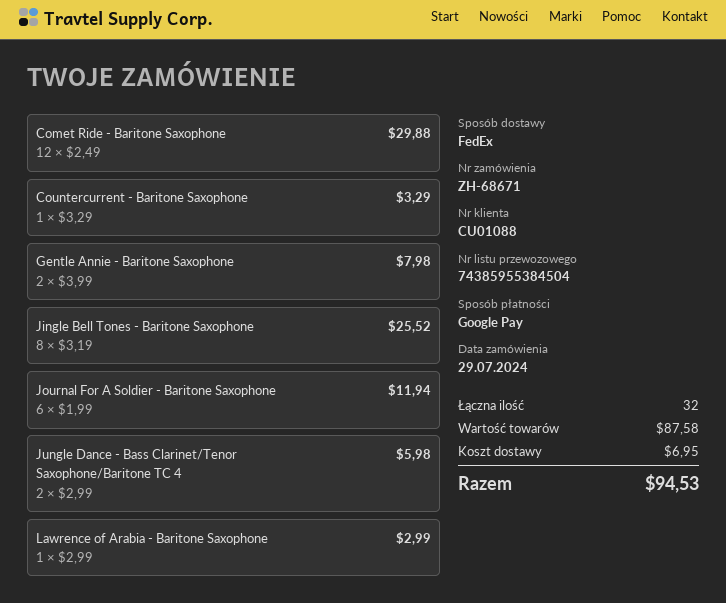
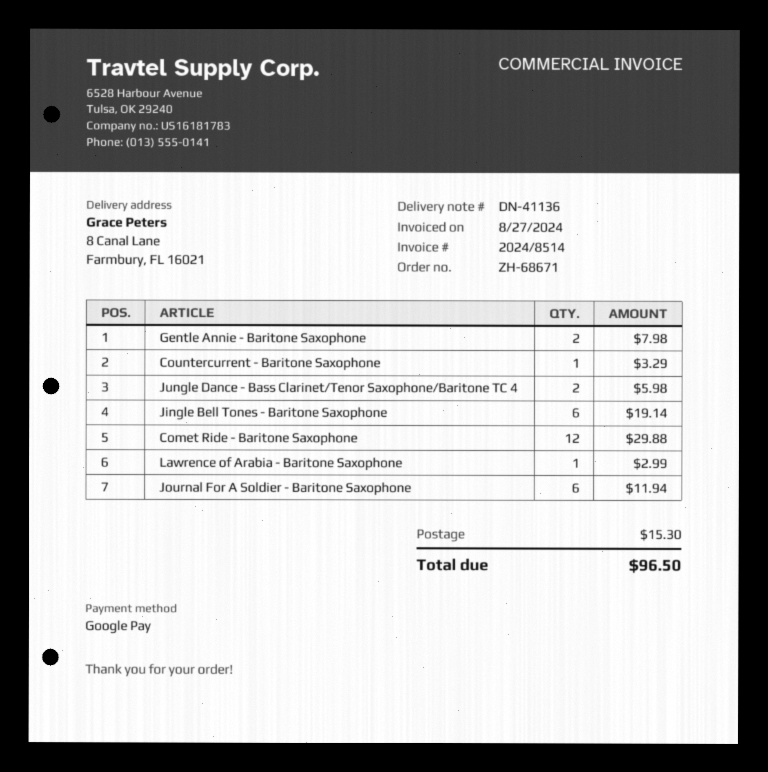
Jingle Bell Tones - Baritone Saxophone: 8 for 25.52 -> 6 for 19.14
shipping: 6.95 -> 15.30
total: 94.53 -> 96.50

